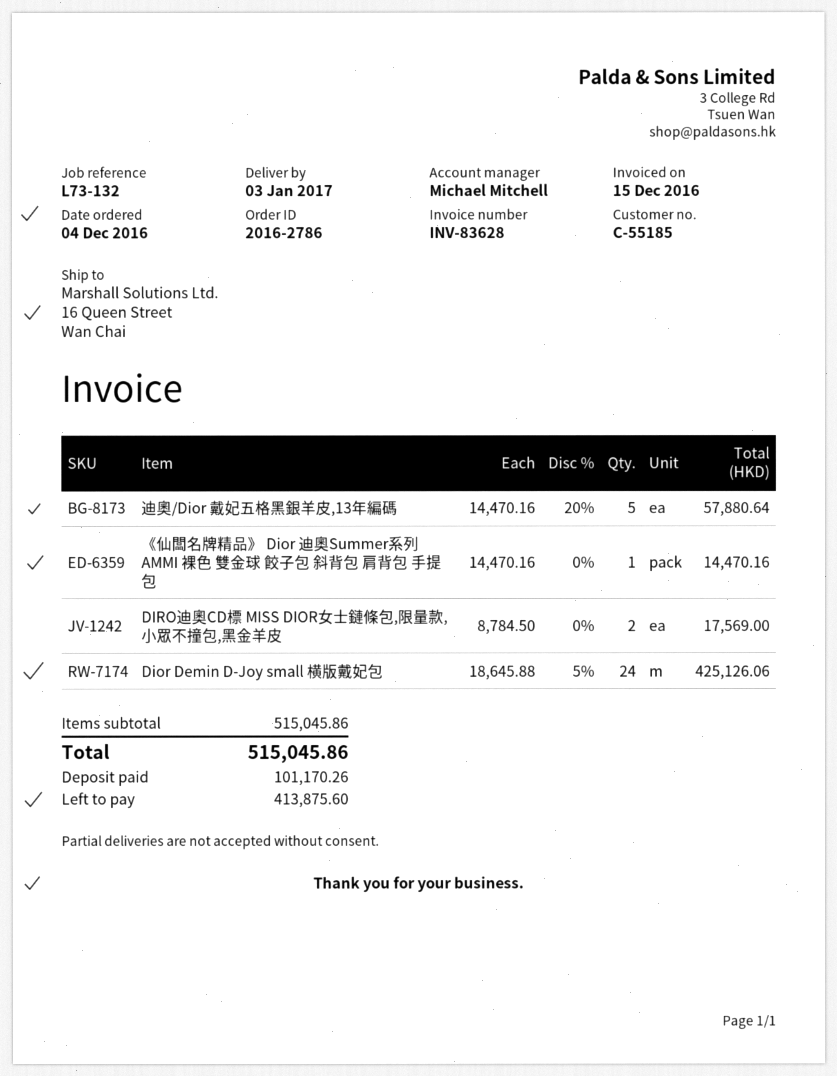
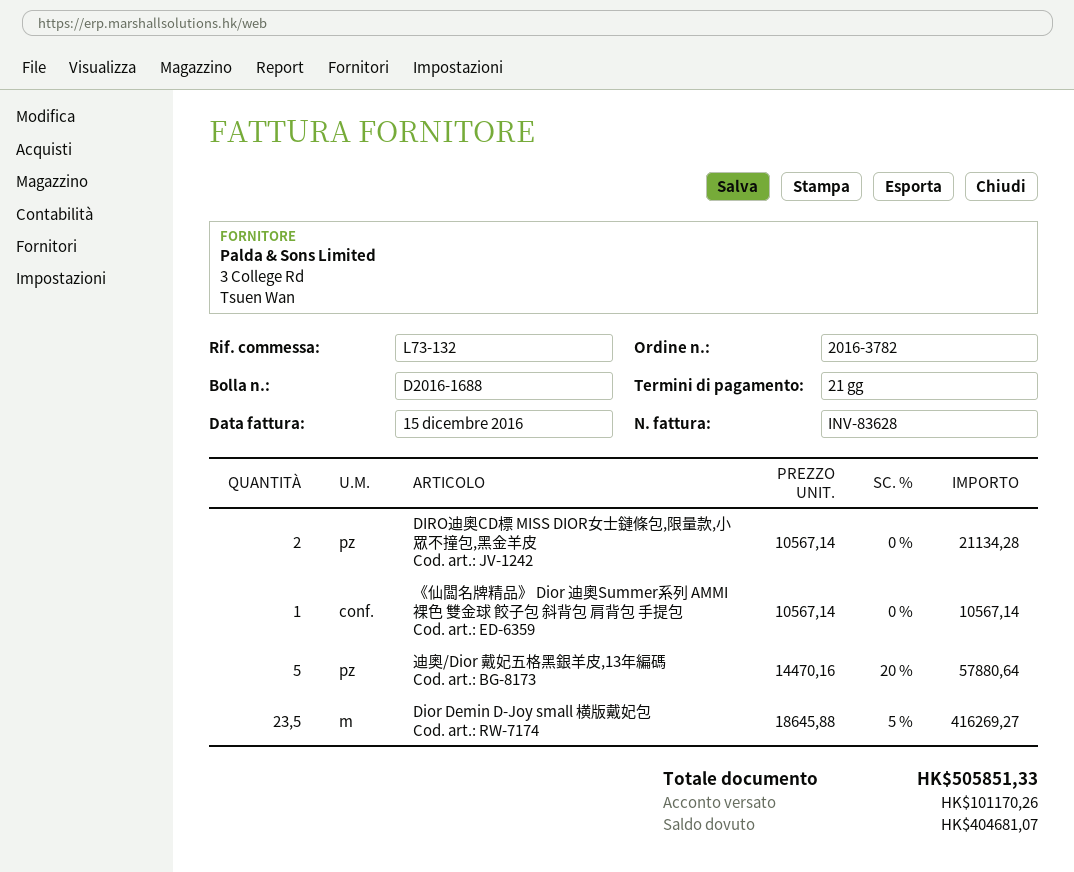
order number: 2016-2786 -> 2016-3782
《仙闆名牌精品》 Dior 迪奧Summer系列 AMMI 裸色 雙金球 餃子包 斜背包 肩背包 手提包: 1 x 14470.16 = 14470.16 -> 1 x 10567.14 = 10567.14
DIRO迪奧CD標 MISS DIOR女士鏈條包,限量款,小眾不撞包,黑金羊皮: 2 x 8784.50 = 17569.00 -> 2 x 10567.14 = 21134.28
Dior Demin D-Joy small 横版戴妃包: 24 x 18645.88 - 5% = 425126.06 -> 23.5 x 18645.88 - 5% = 416269.27
total: 515045.86 -> 505851.33
balance: 413875.60 -> 404681.07

